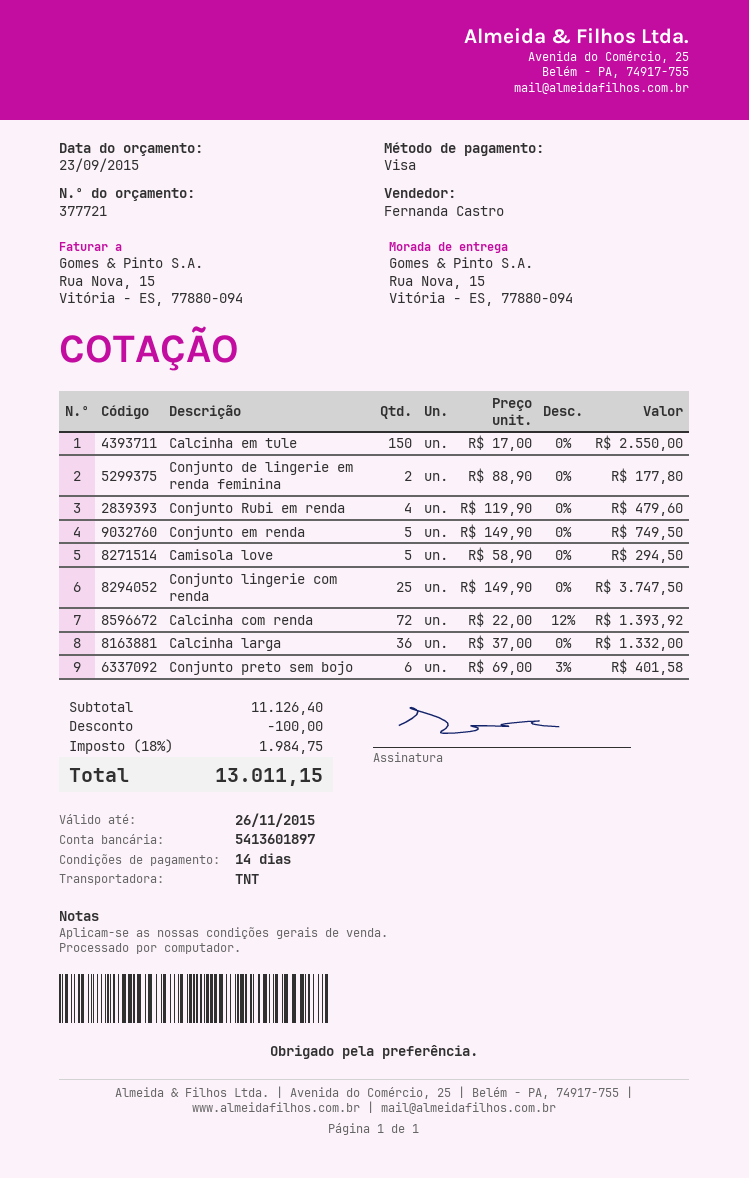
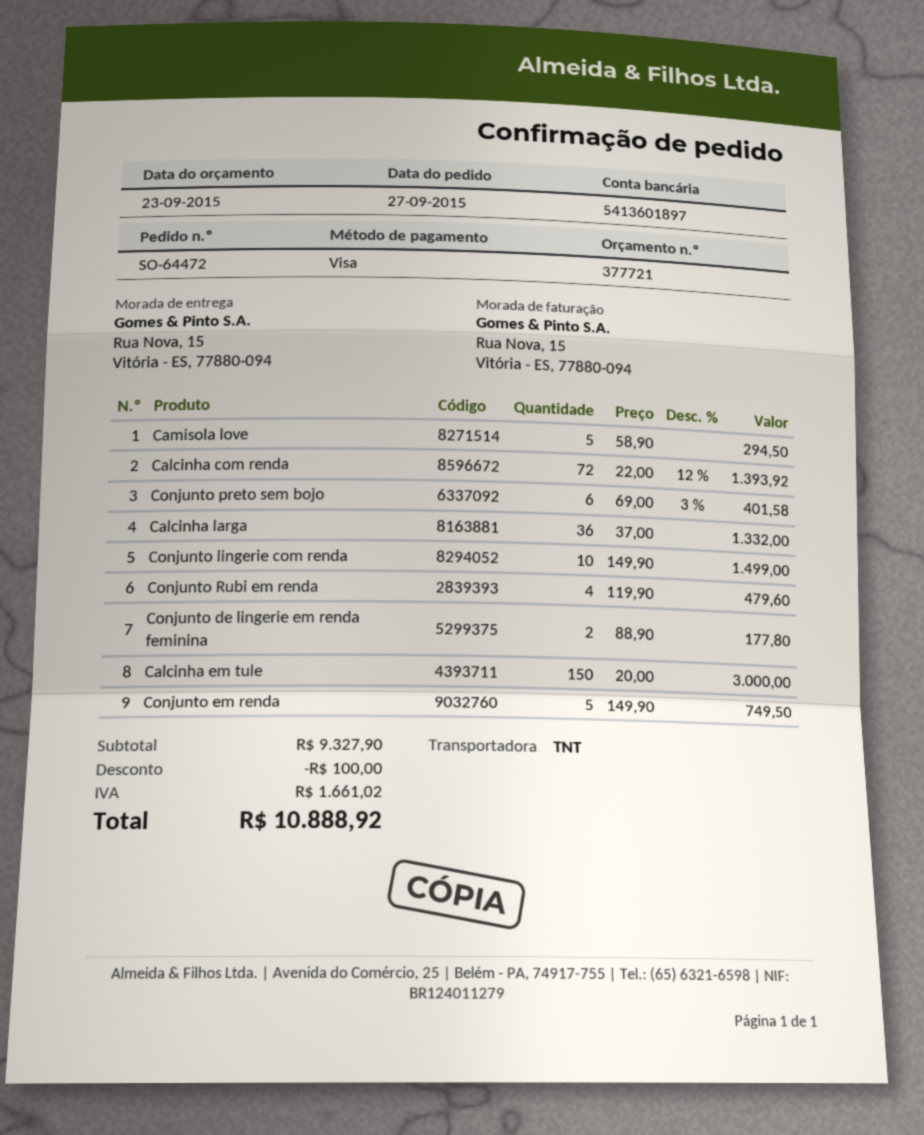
Calcinha em tule: 150 x 17.00 = 2550.00 -> 150 x 20.00 = 3000.00
Conjunto lingerie com renda: 25 x 149.90 = 3747.50 -> 10 x 149.90 = 1499.00
subtotal: 11126.40 -> 9327.90
tax: 1984.75 -> 1661.02
total: 13011.15 -> 10888.92

